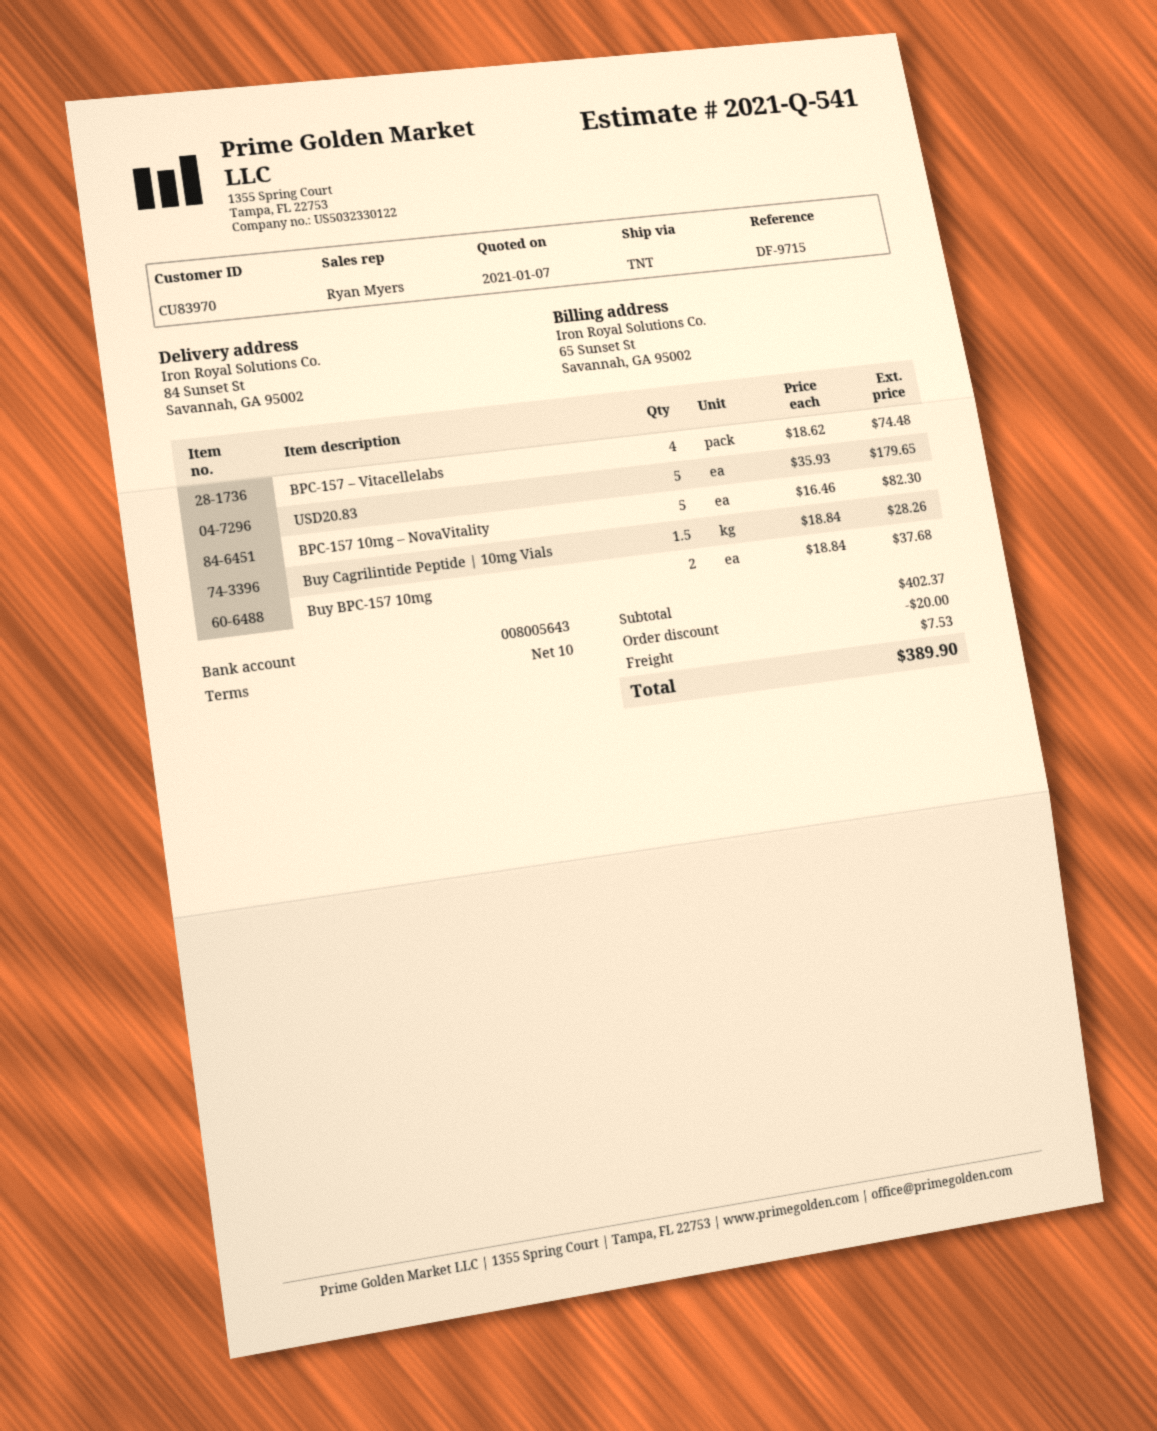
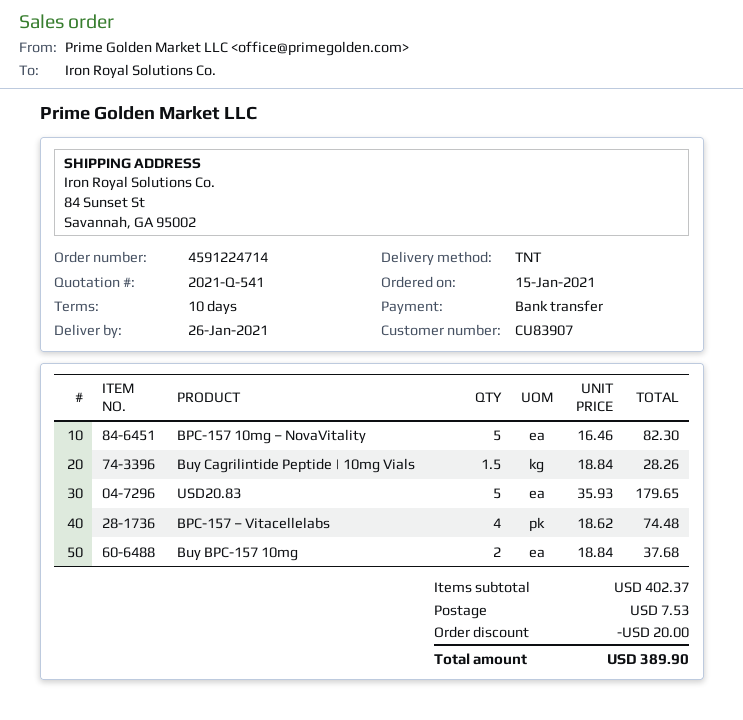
customer number: CU83970 -> CU83907

